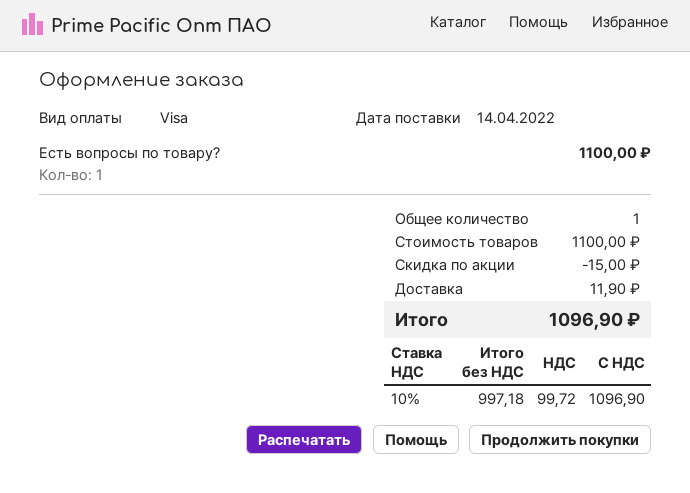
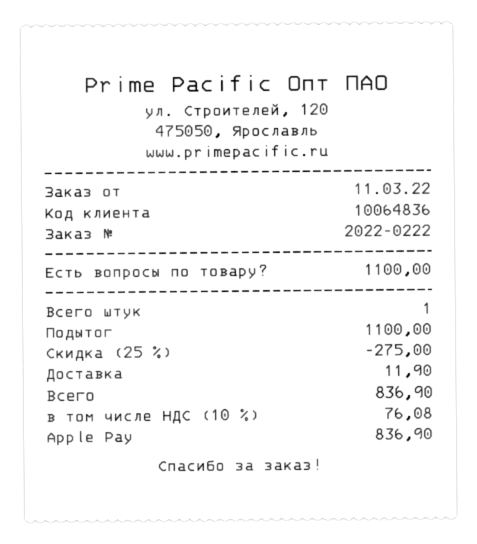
payment method: Visa -> Apple Pay
discount: 15.00 -> 275.00
tax: 10% = 99.72 -> 10% = 76.08
total: 1096.90 -> 836.90

